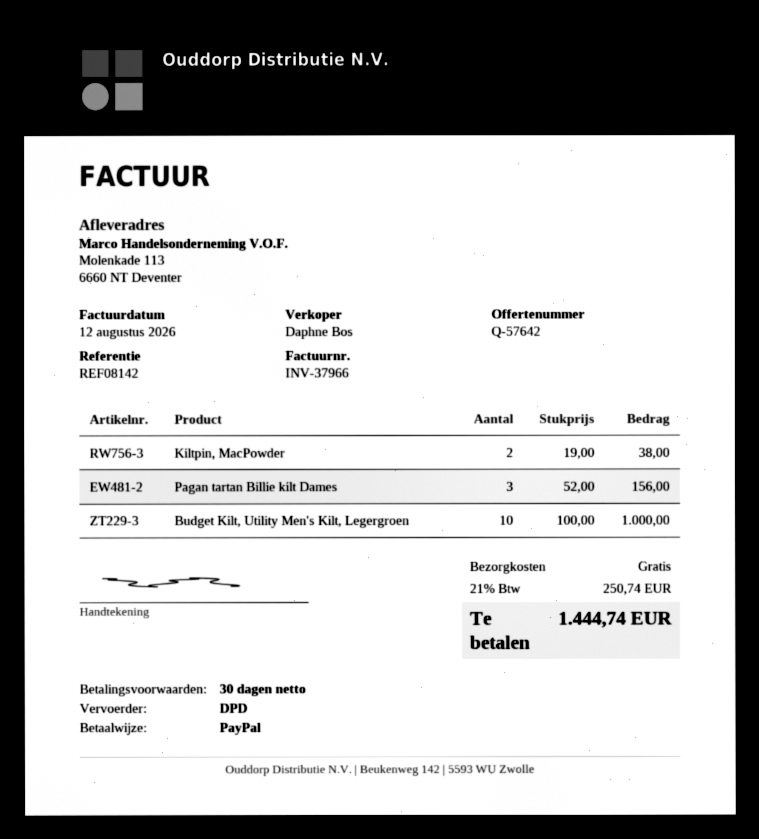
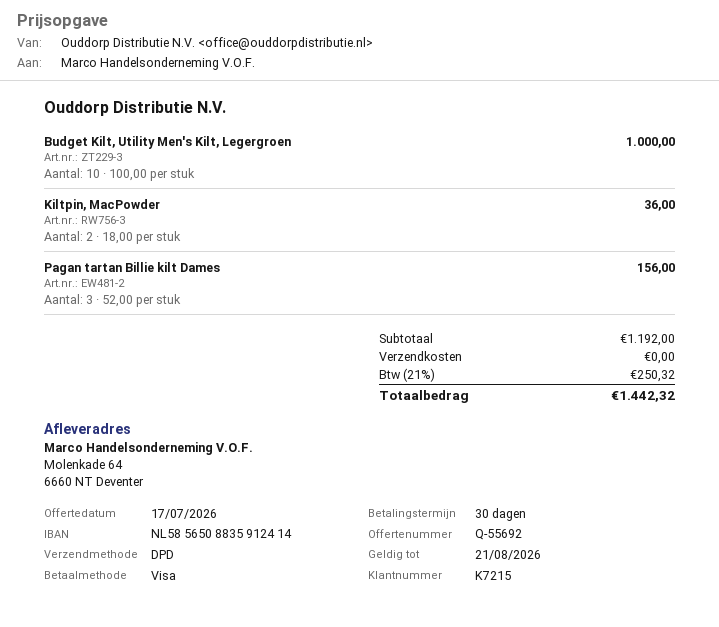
quote number: Q-57642 -> Q-55692
payment method: PayPal -> Visa
ship to: Molenkade 113, 6660 NT Deventer -> Molenkade 64, 6660 NT Deventer
Kiltpin, MacPowder: 2 x 19.00 = 38.00 -> 2 x 18.00 = 36.00
tax: 21% = 250.74 -> 21% = 250.32
total: 1444.74 -> 1442.32

